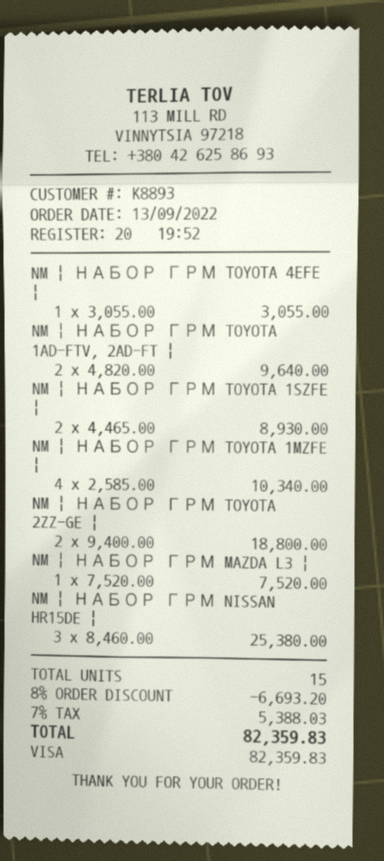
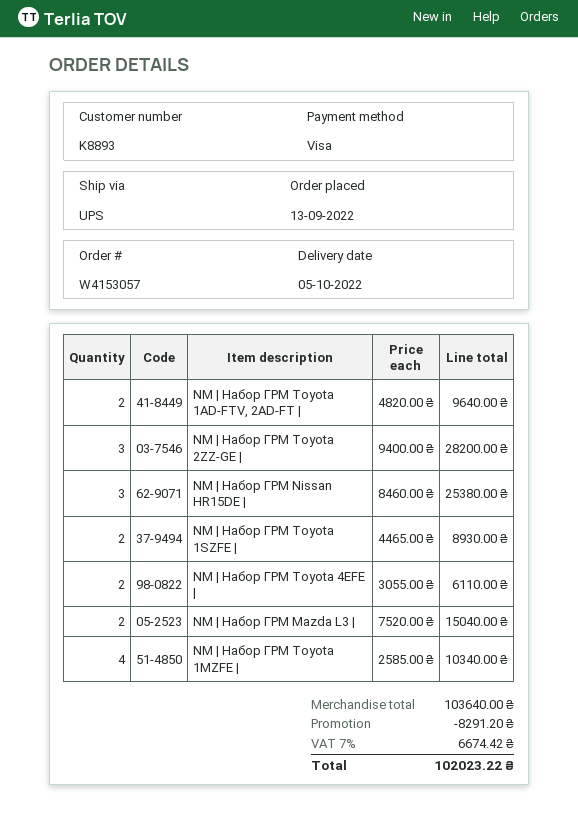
NM | НАБОР ГРМ TOYOTA 4EFE |: 1 x 3055.00 = 3055.00 -> 2 x 3055.00 = 6110.00
NM | НАБОР ГРМ TOYOTA 2ZZ-GE |: 2 x 9400.00 = 18800.00 -> 3 x 9400.00 = 28200.00
NM | НАБОР ГРМ MAZDA L3 |: 1 x 7520.00 = 7520.00 -> 2 x 7520.00 = 15040.00
discount: 6693.20 -> 8291.20
tax: 7% = 5388.03 -> 7% = 6674.42
total: 82359.83 -> 102023.22

